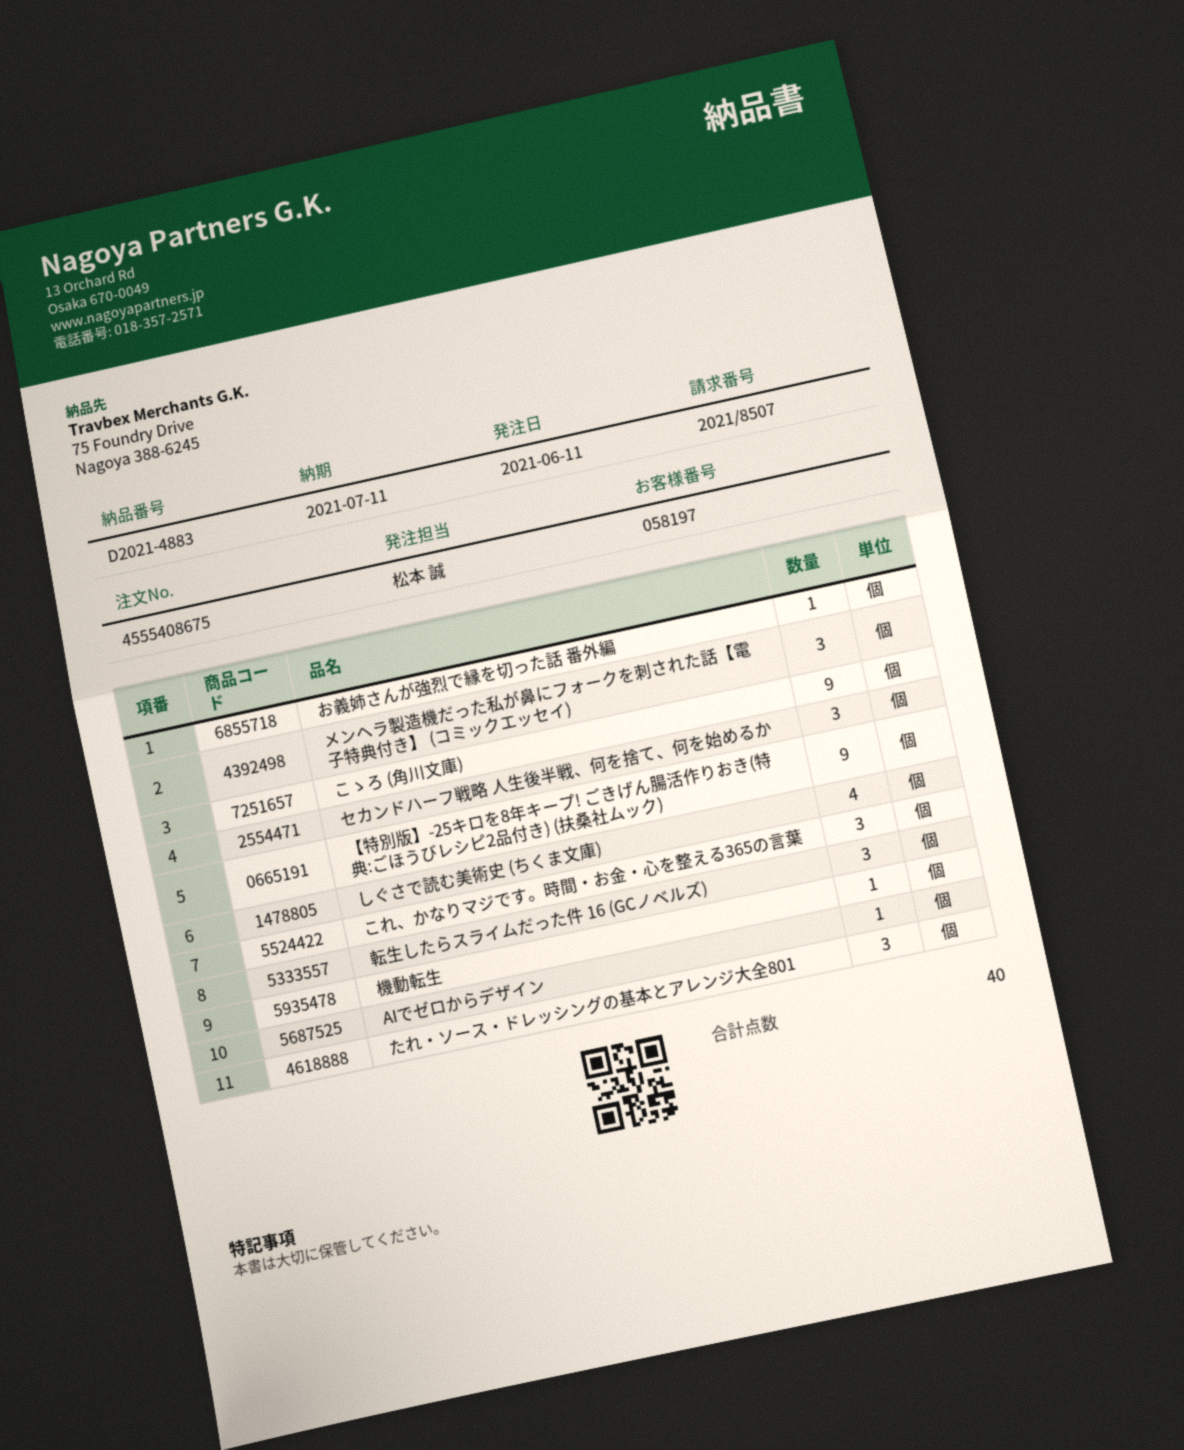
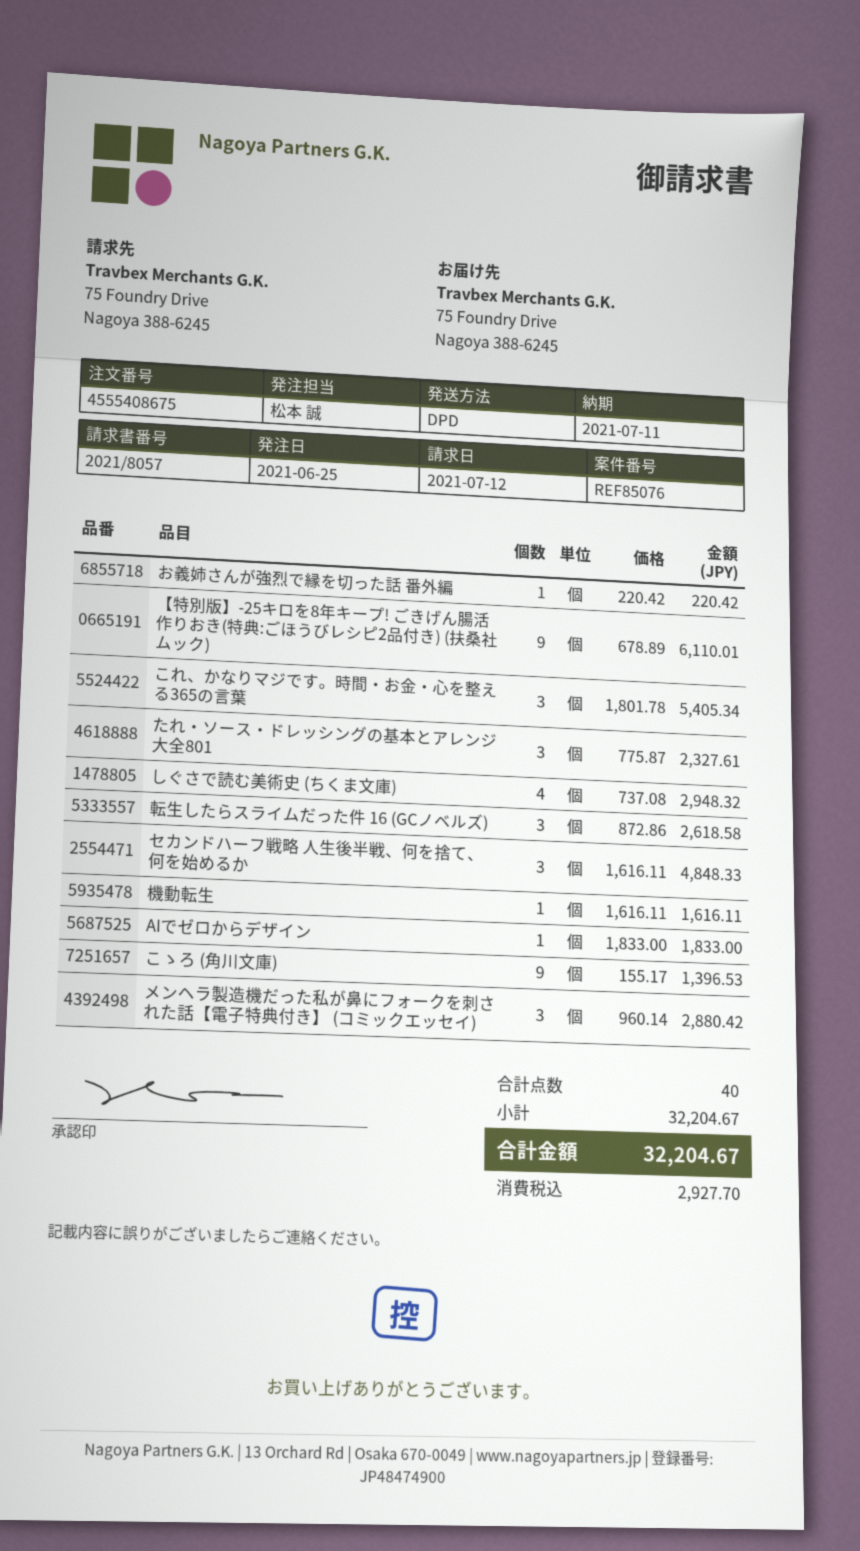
order date: 2021-06-11 -> 2021-06-25
invoice number: 2021/8507 -> 2021/8057

